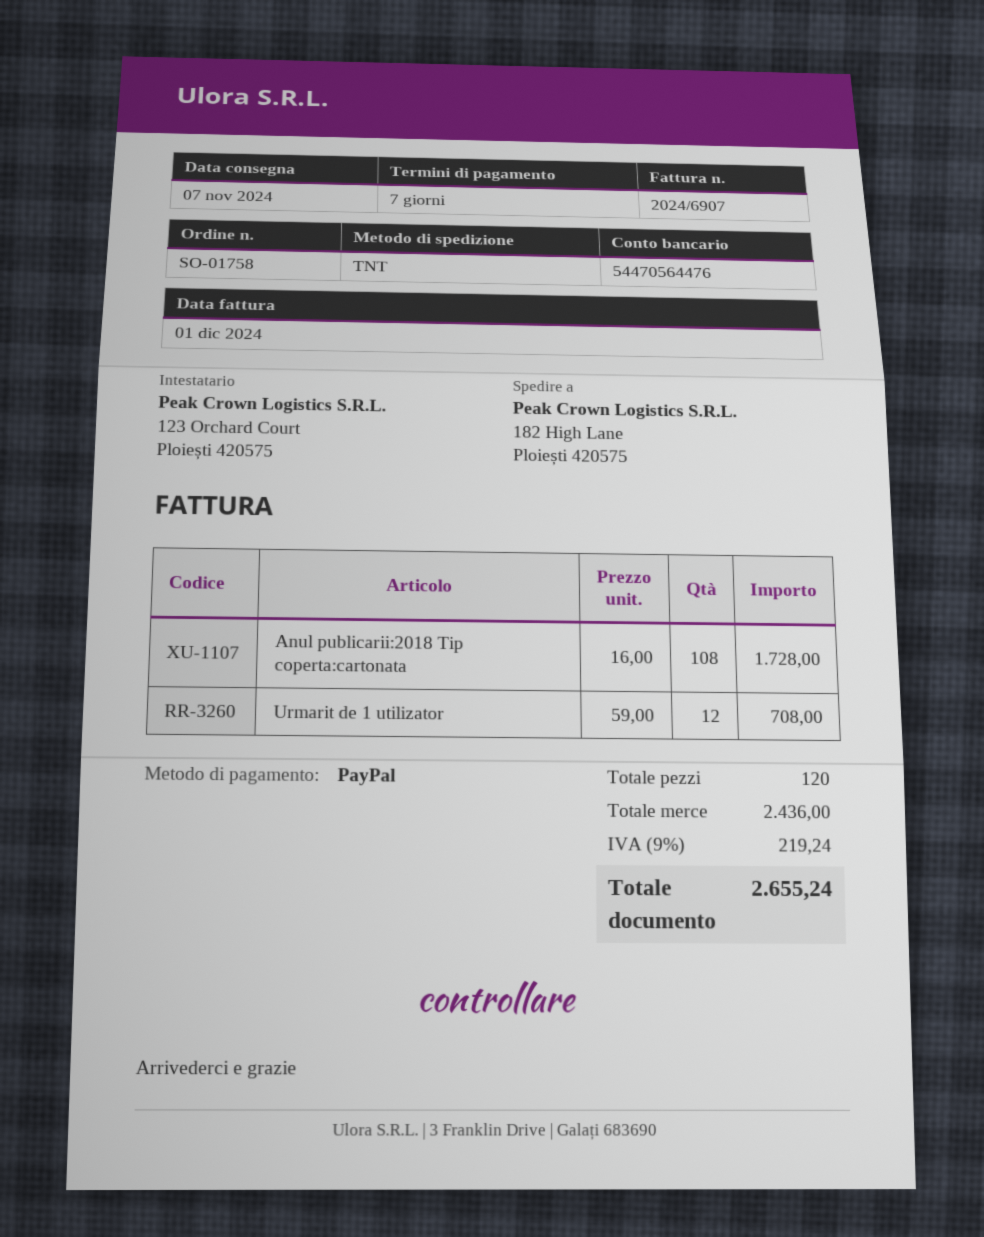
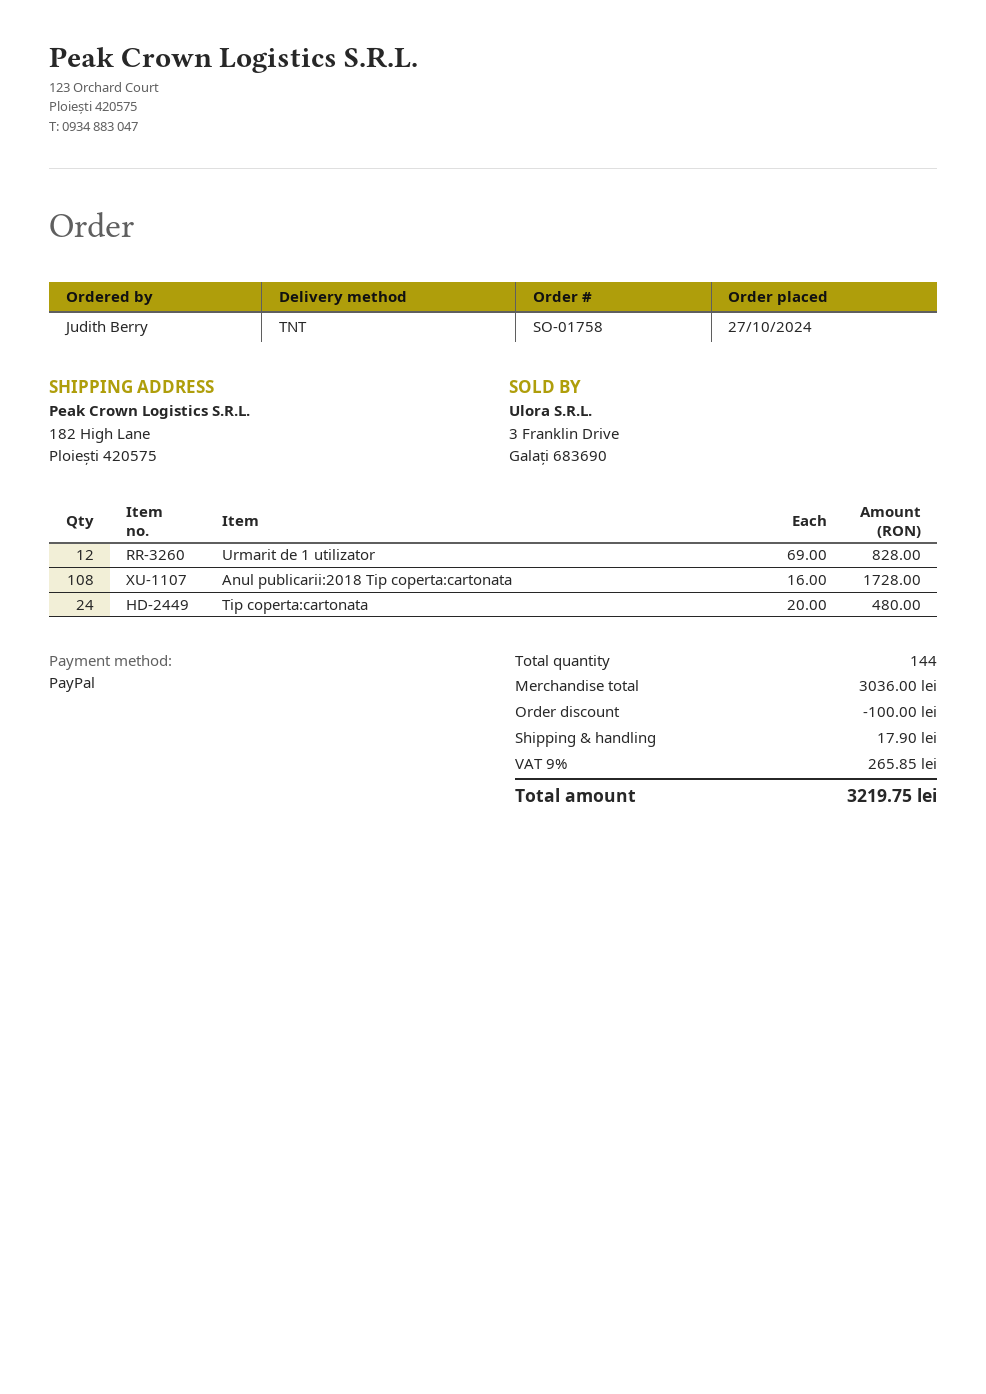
Urmarit de 1 utilizator: 12 x 59.00 = 708.00 -> 12 x 69.00 = 828.00
Tip coperta:cartonata: none -> 24 x 20.00 = 480.00
total quantity: 120 -> 144
subtotal: 2436.00 -> 3036.00
discount: none -> 100.00
shipping: none -> 17.90
tax: 9% = 219.24 -> 9% = 265.85
total: 2655.24 -> 3219.75

